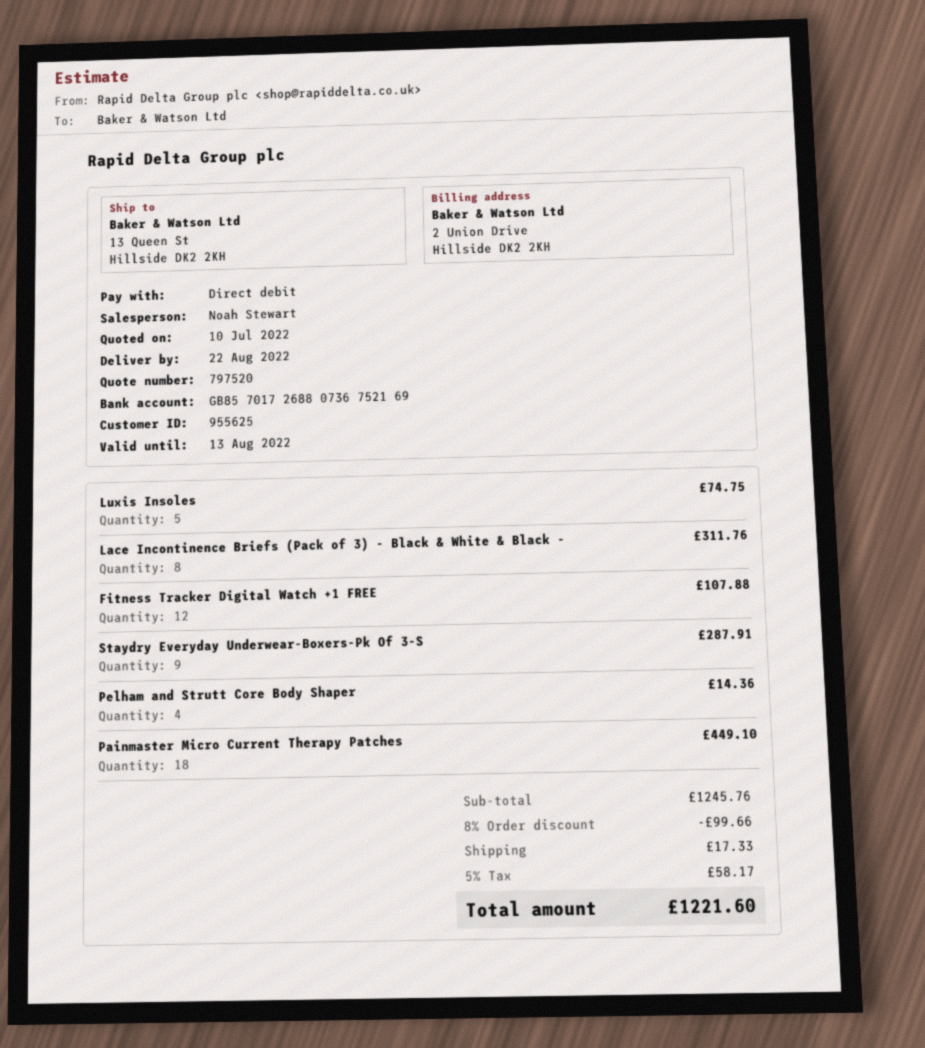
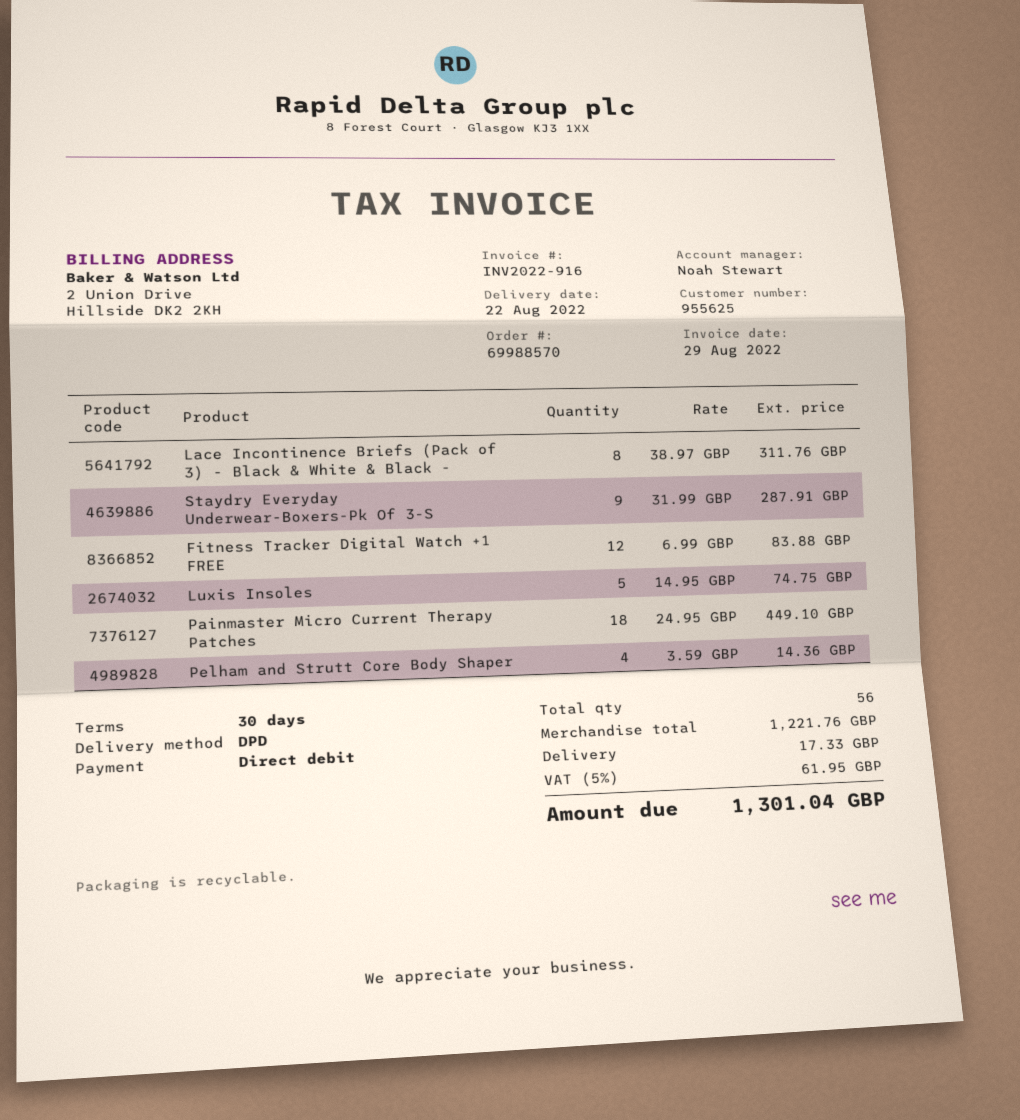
Fitness Tracker Digital Watch +1 FREE: 12 for 107.88 -> 12 for 83.88
subtotal: 1245.76 -> 1221.76
discount: 8% = 99.66 -> none
tax: 5% = 58.17 -> 5% = 61.95
total: 1221.60 -> 1301.04

